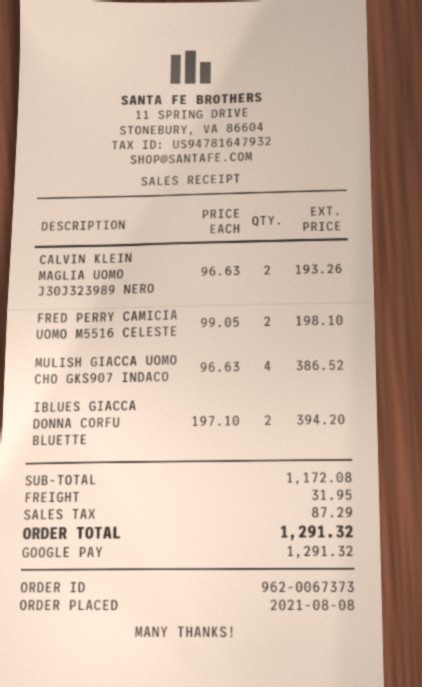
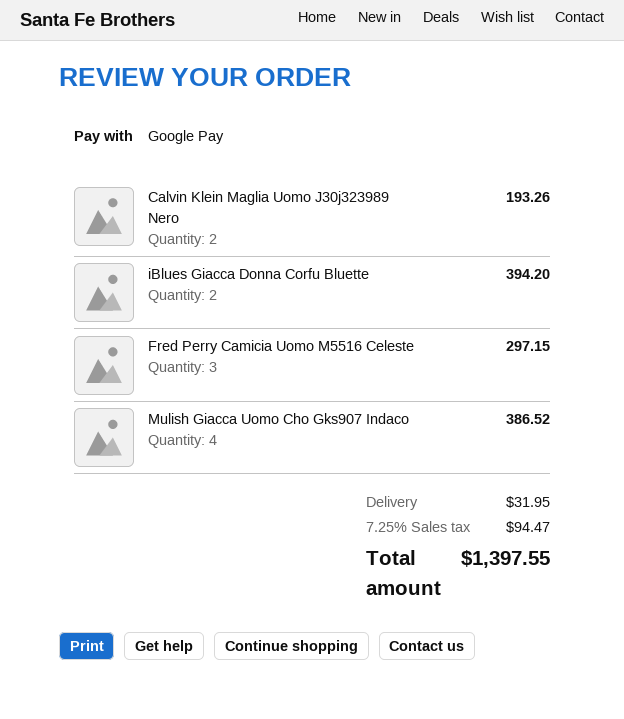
FRED PERRY CAMICIA UOMO M5516 CELESTE: 2 for 198.10 -> 3 for 297.15
tax: 87.29 -> 94.47
total: 1291.32 -> 1397.55

